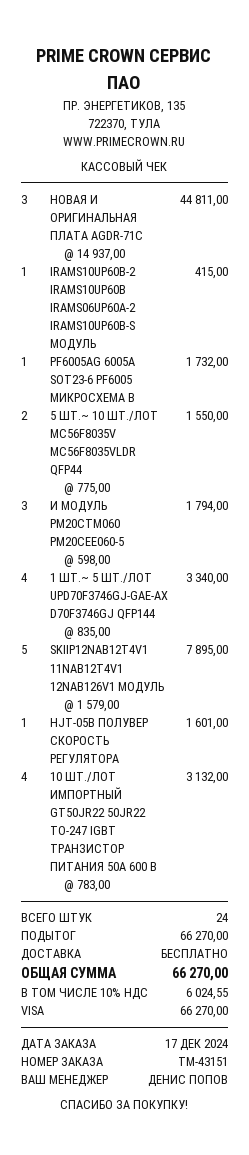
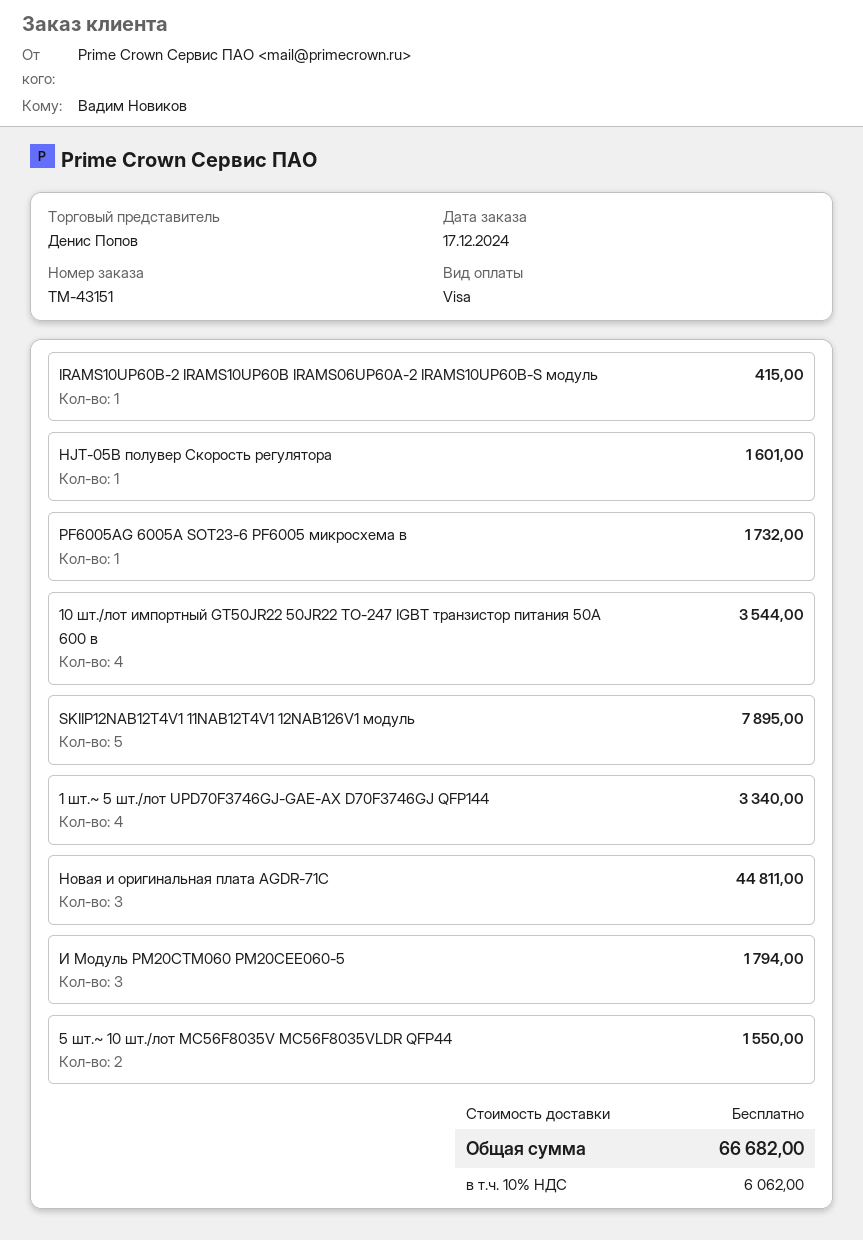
10 ШТ./ЛОТ ИМПОРТНЫЙ GT50JR22 50JR22 TO-247 IGBT ТРАНЗИСТОР ПИТАНИЯ 50A 600 В: 4 for 3132.00 -> 4 for 3544.00
tax: 10% = 6024.55 -> 10% = 6062.00
total: 66270.00 -> 66682.00

